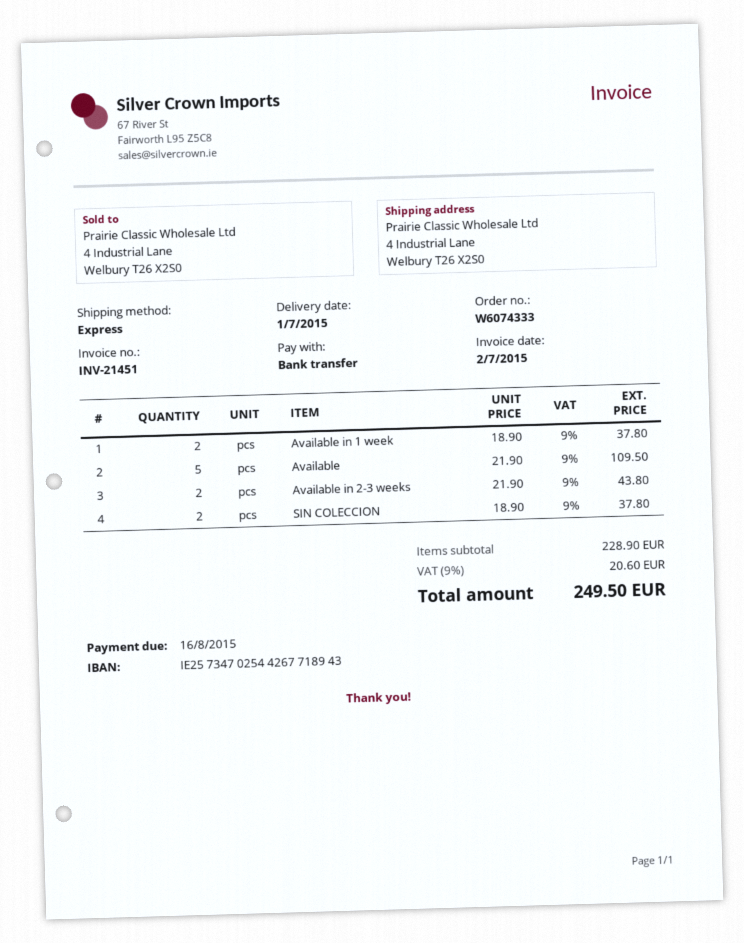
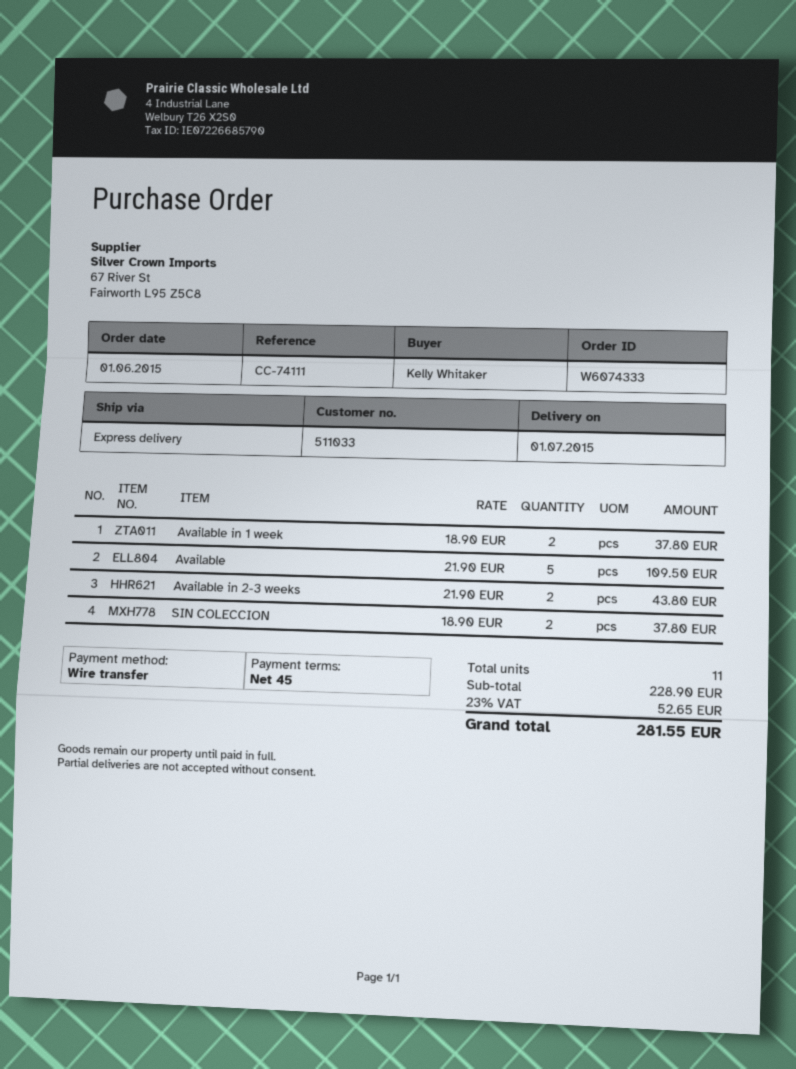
tax: 9% = 20.60 -> 23% = 52.65
total: 249.50 -> 281.55

